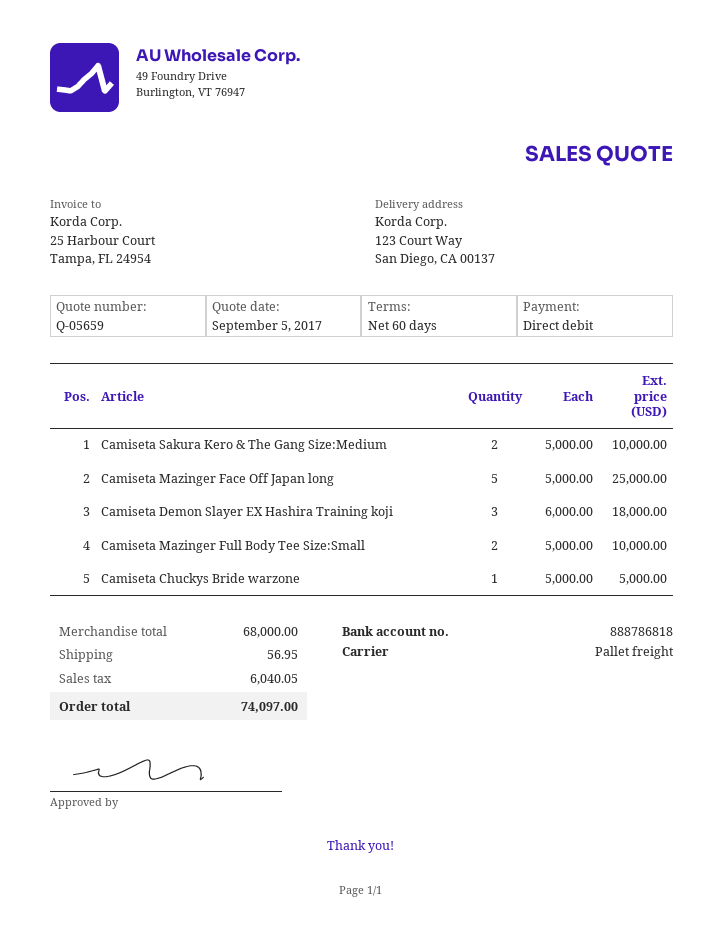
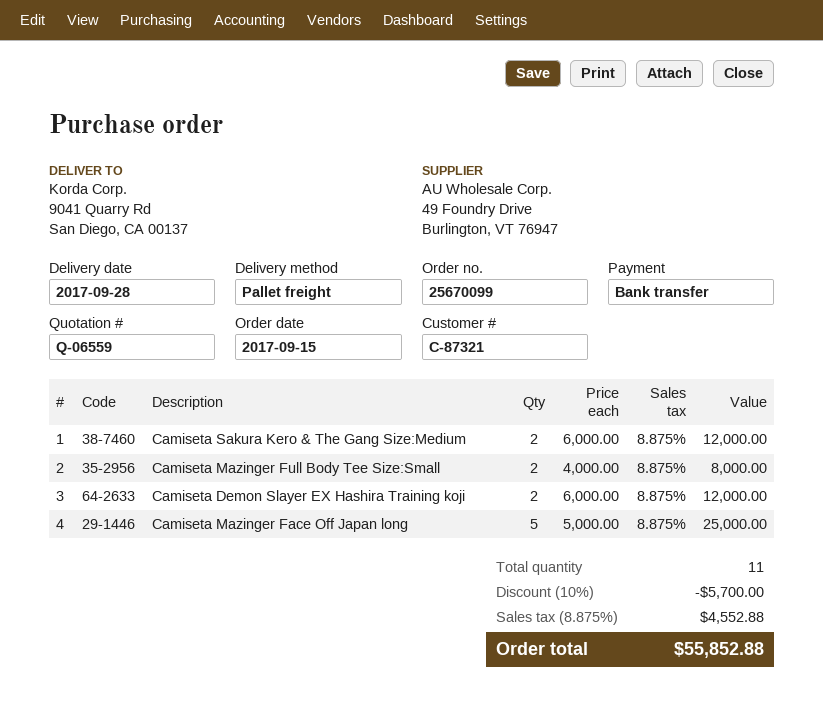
quote number: Q-05659 -> Q-06559
payment method: direct debit -> bank transfer
ship to: 123 Court Way, San Diego, CA 00137 -> 9041 Quarry Rd, San Diego, CA 00137
Camiseta Sakura Kero & The Gang Size:Medium: 2 x 5000.00 = 10000.00 -> 2 x 6000.00 = 12000.00
Camiseta Demon Slayer EX Hashira Training koji: 3 x 6000.00 = 18000.00 -> 2 x 6000.00 = 12000.00
Camiseta Mazinger Full Body Tee Size:Small: 2 x 5000.00 = 10000.00 -> 2 x 4000.00 = 8000.00
Camiseta Chuckys Bride warzone: 1 x 5000.00 = 5000.00 -> none
discount: none -> 10% = 5700.00
shipping: 56.95 -> none
tax: 6040.05 -> 4552.88
total: 74097.00 -> 55852.88

